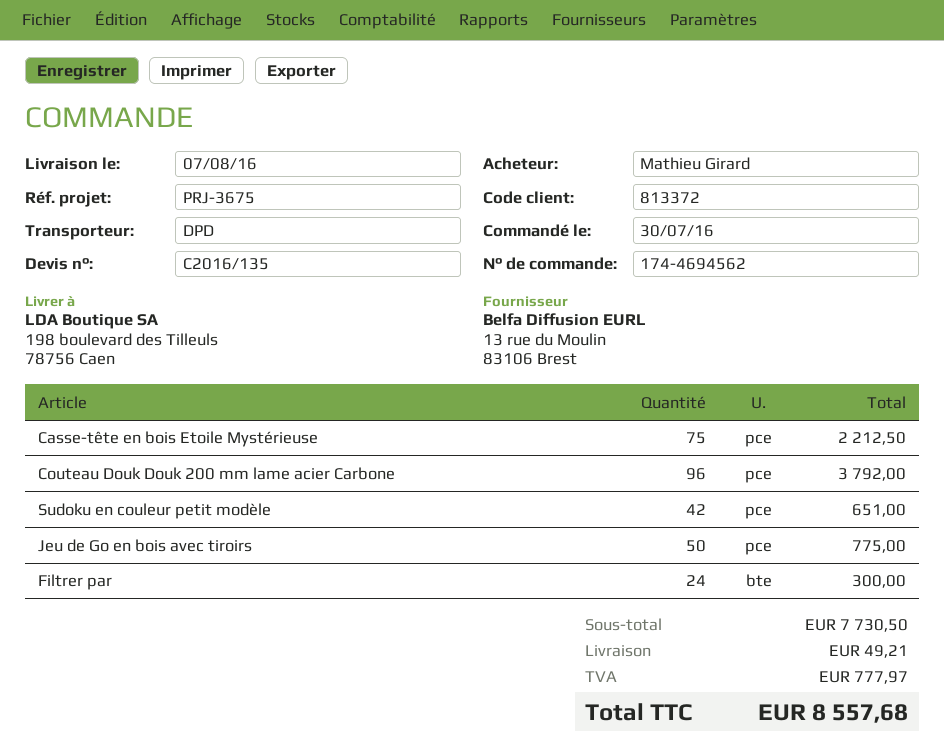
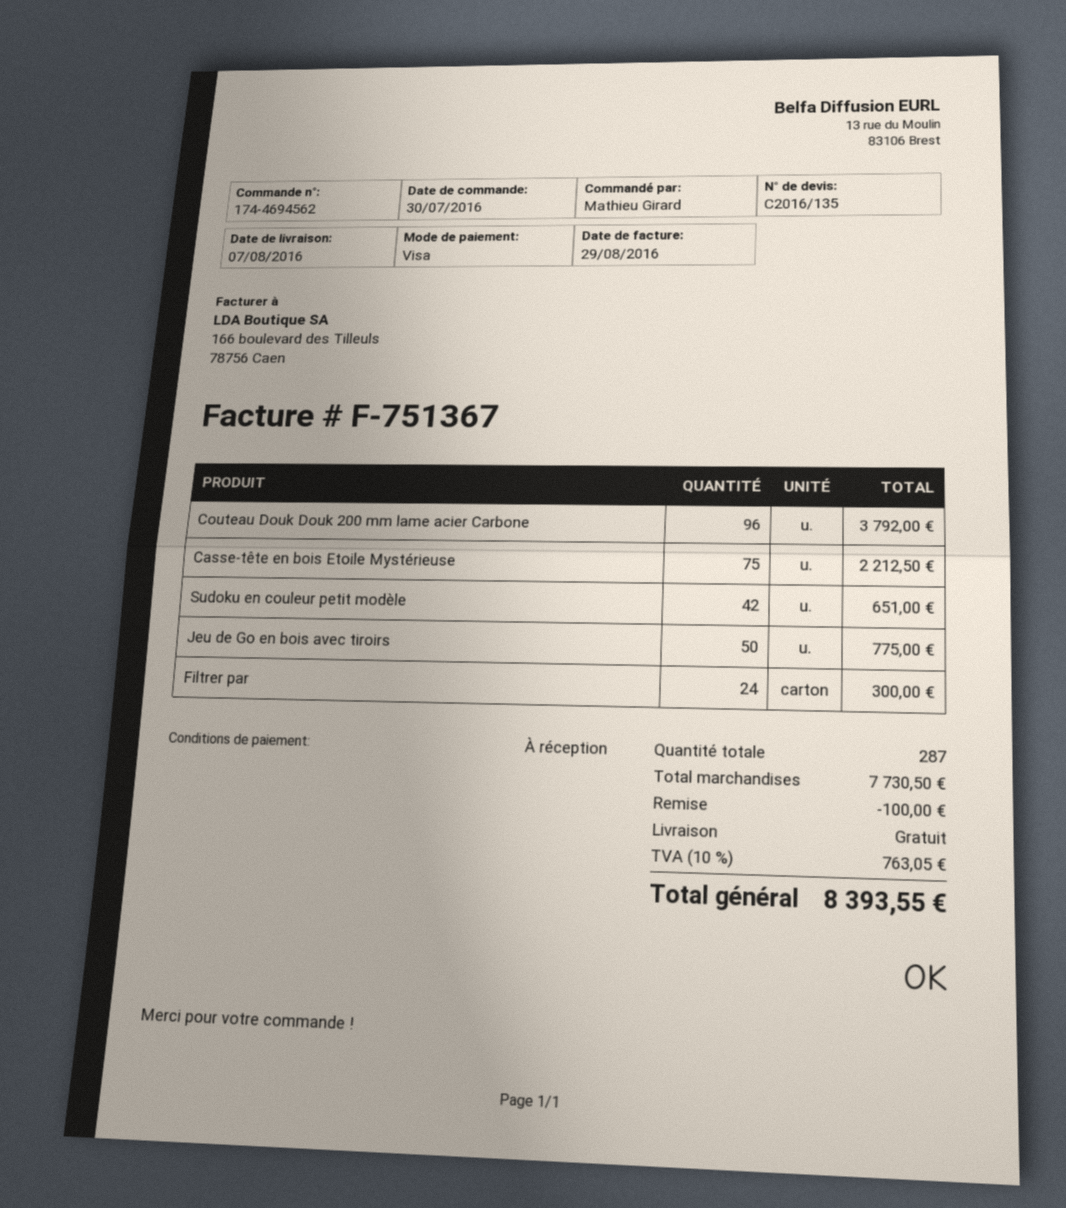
discount: none -> 100.00
shipping: 49.21 -> 0.00
tax: 777.97 -> 763.05
total: 8557.68 -> 8393.55

